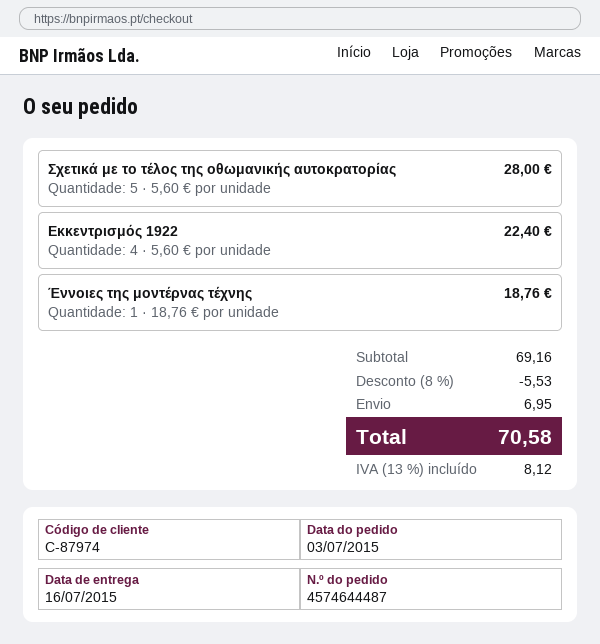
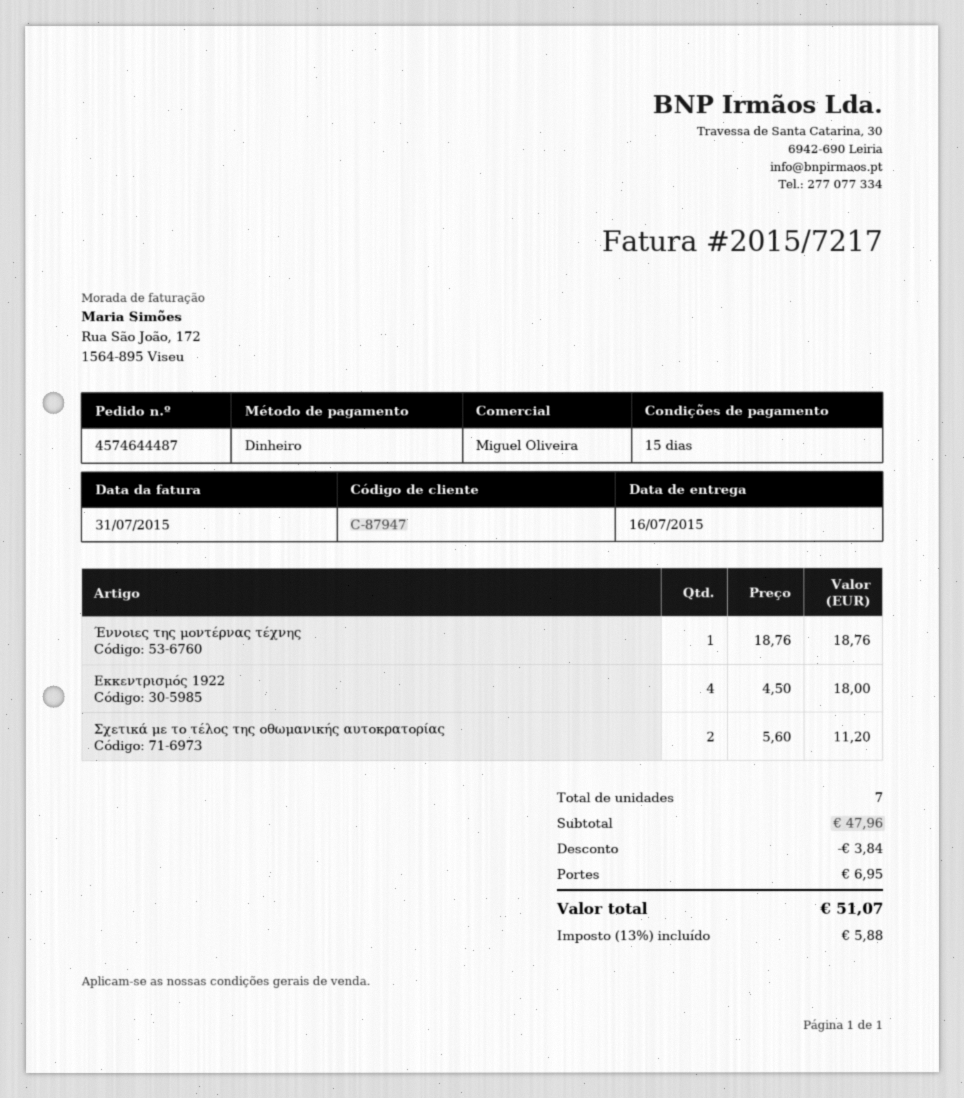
customer number: C-87974 -> C-87947
Σχετικά με το τέλος της οθωμανικής αυτοκρατορίας: 5 x 5.60 = 28.00 -> 2 x 5.60 = 11.20
Εκκεντρισμός 1922: 4 x 5.60 = 22.40 -> 4 x 4.50 = 18.00
subtotal: 69.16 -> 47.96
discount: 5.53 -> 3.84
tax: 13% = 8.12 -> 13% = 5.88
total: 70.58 -> 51.07

